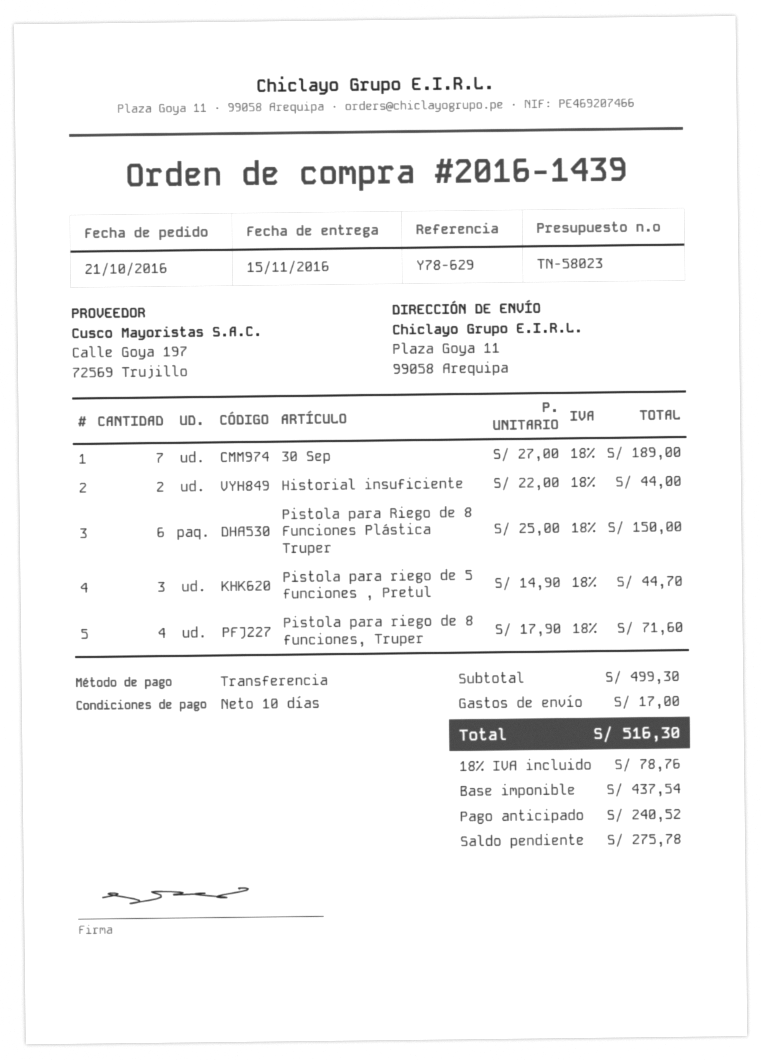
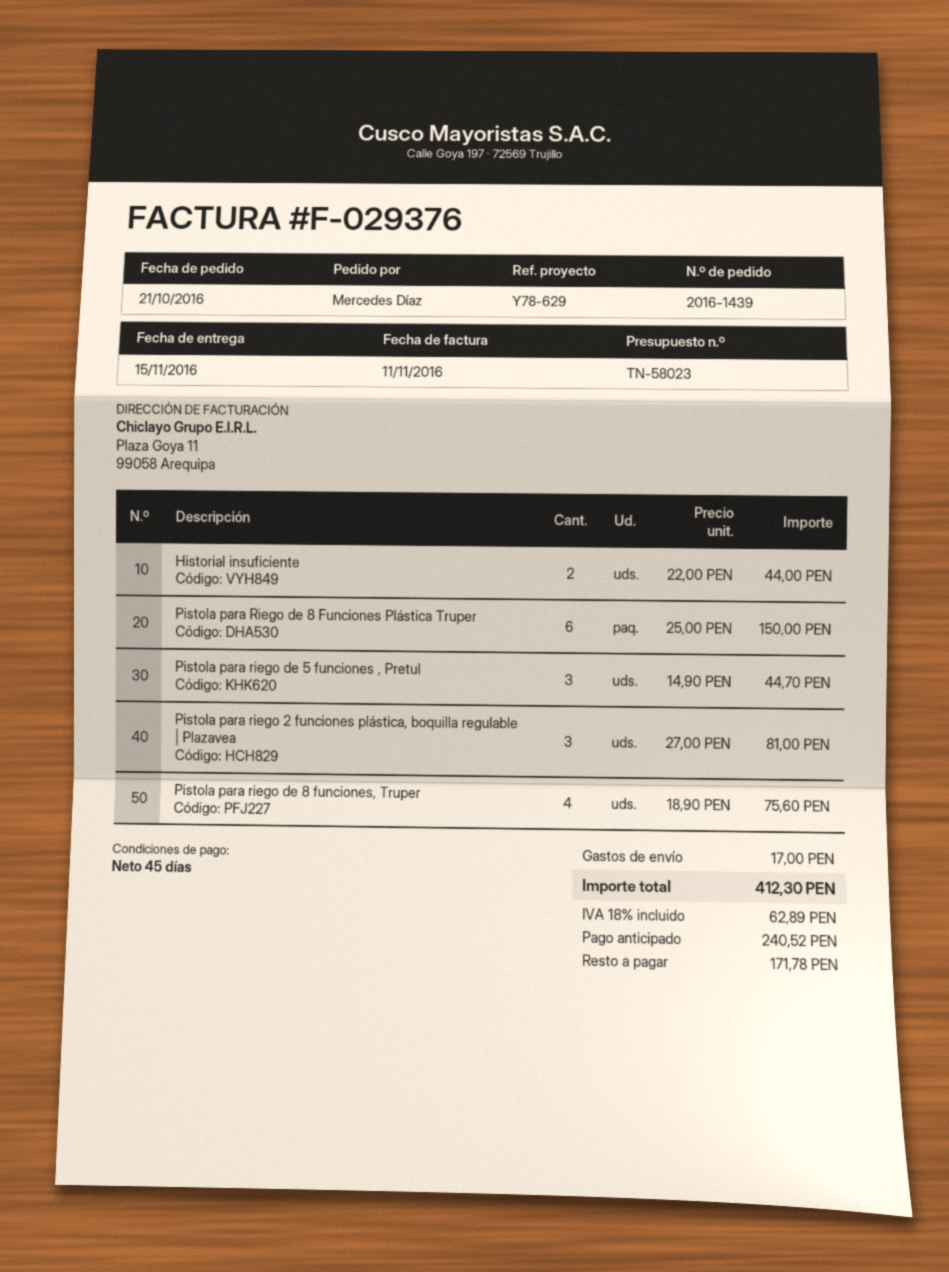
payment terms: 10 days -> 45 days
30 Sep: 7 x 27.00 = 189.00 -> none
Pistola para riego de 8 funciones, Truper: 4 x 17.90 = 71.60 -> 4 x 18.90 = 75.60
Pistola para riego 2 funciones plástica, boquilla regulable | Plazavea: none -> 3 x 27.00 = 81.00
tax: 18% = 78.76 -> 18% = 62.89
total: 516.30 -> 412.30
balance: 275.78 -> 171.78

